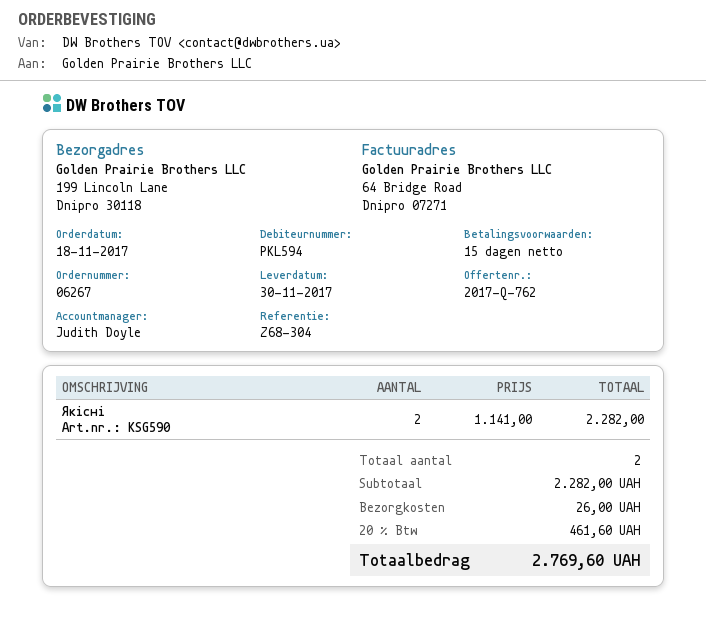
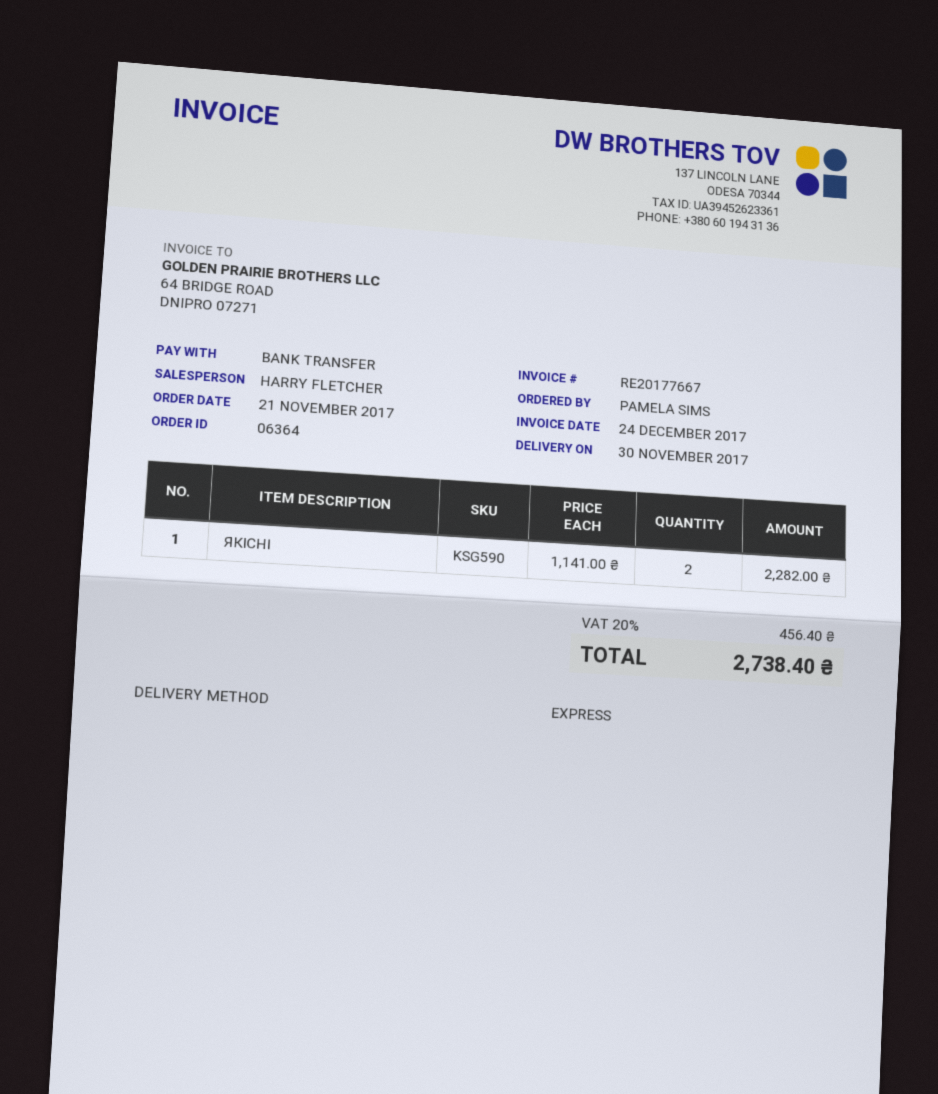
order number: 06267 -> 06364
order date: 2017-11-18 -> 2017-11-21
sales rep: Judith Doyle -> HARRY FLETCHER
shipping: 26.00 -> none
tax: 20% = 461.60 -> 20% = 456.40
total: 2769.60 -> 2738.40

